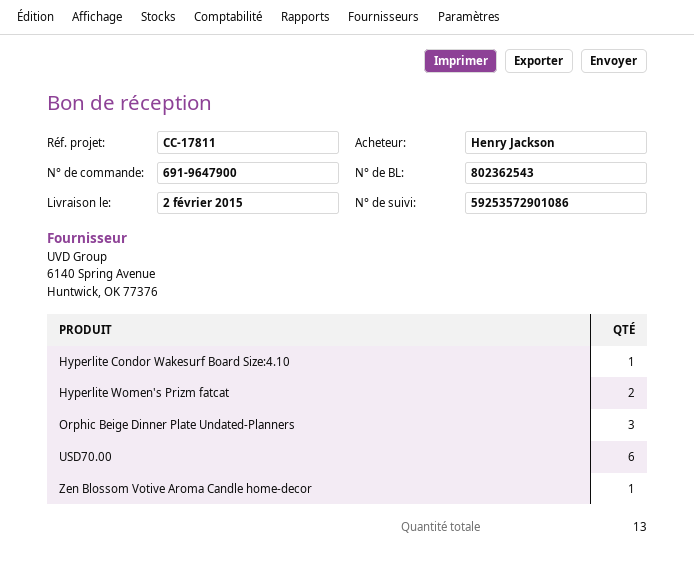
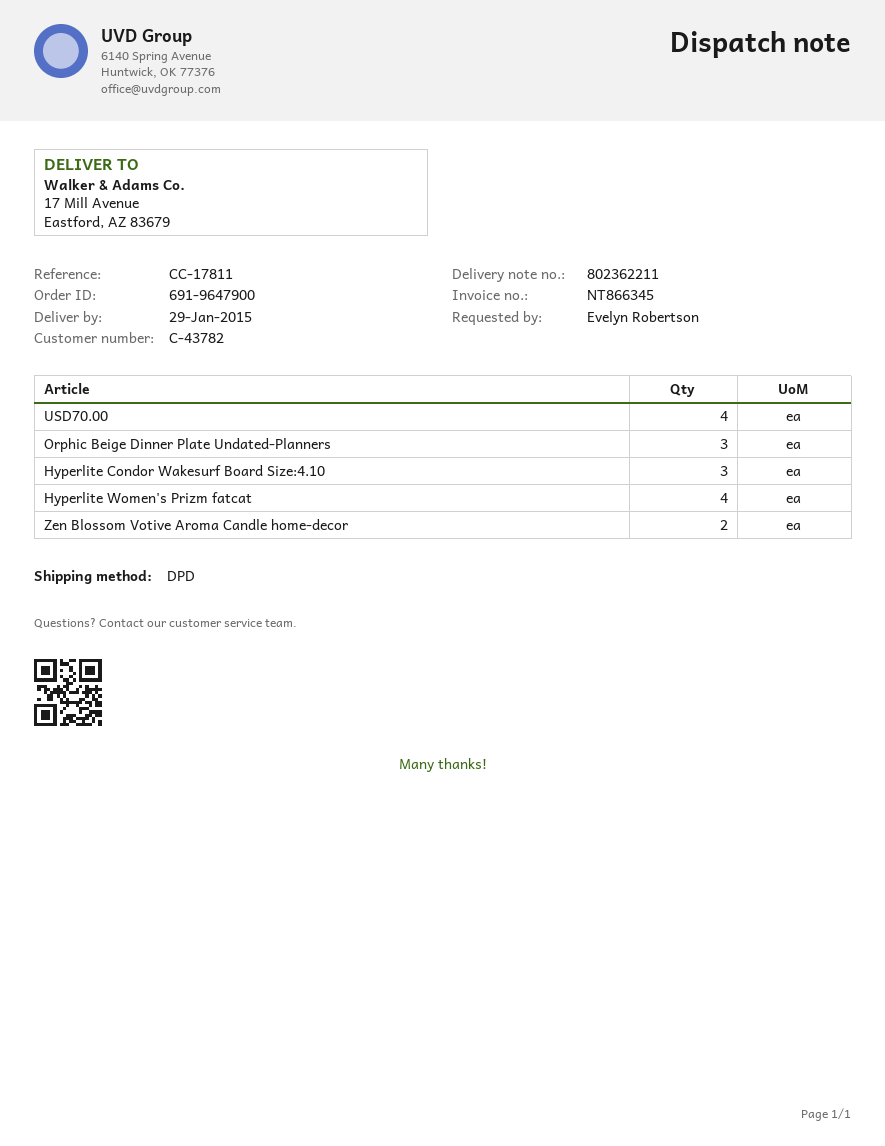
delivery note number: 802362543 -> 802362211
delivery date: 2015-02-02 -> 2015-01-29
ordered by: Henry Jackson -> Evelyn Robertson
Hyperlite Condor Wakesurf Board Size:4.10: 1 -> 3
Hyperlite Women's Prizm fatcat: 2 -> 4
USD70.00: 6 -> 4
Zen Blossom Votive Aroma Candle home-decor: 1 -> 2

